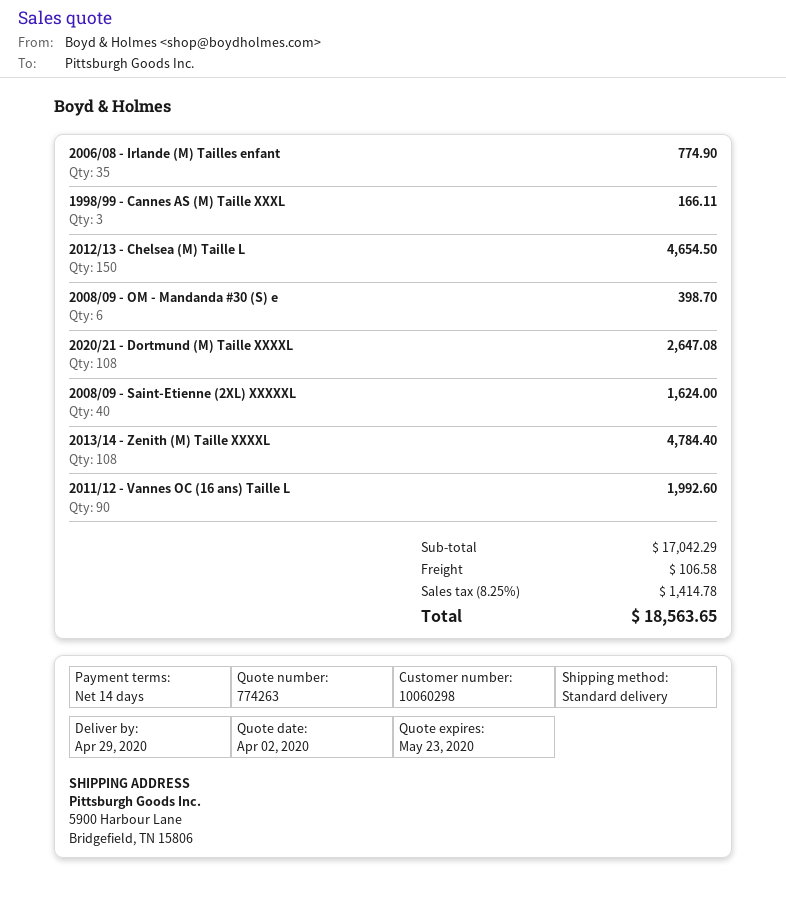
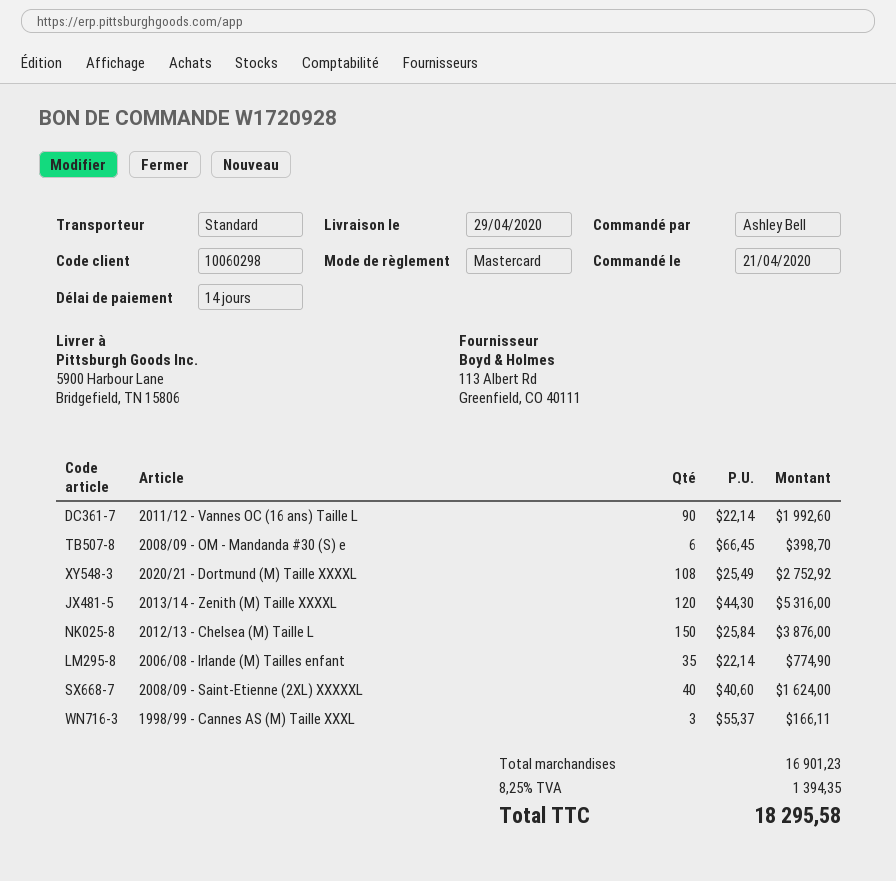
2012/13 - Chelsea (M) Taille L: 150 for 4654.50 -> 150 for 3876.00
2020/21 - Dortmund (M) Taille XXXXL: 108 for 2647.08 -> 108 for 2752.92
2013/14 - Zenith (M) Taille XXXXL: 108 for 4784.40 -> 120 for 5316.00
subtotal: 17042.29 -> 16901.23
shipping: 106.58 -> none
tax: 8.25% = 1414.78 -> 8.25% = 1394.35
total: 18563.65 -> 18295.58

